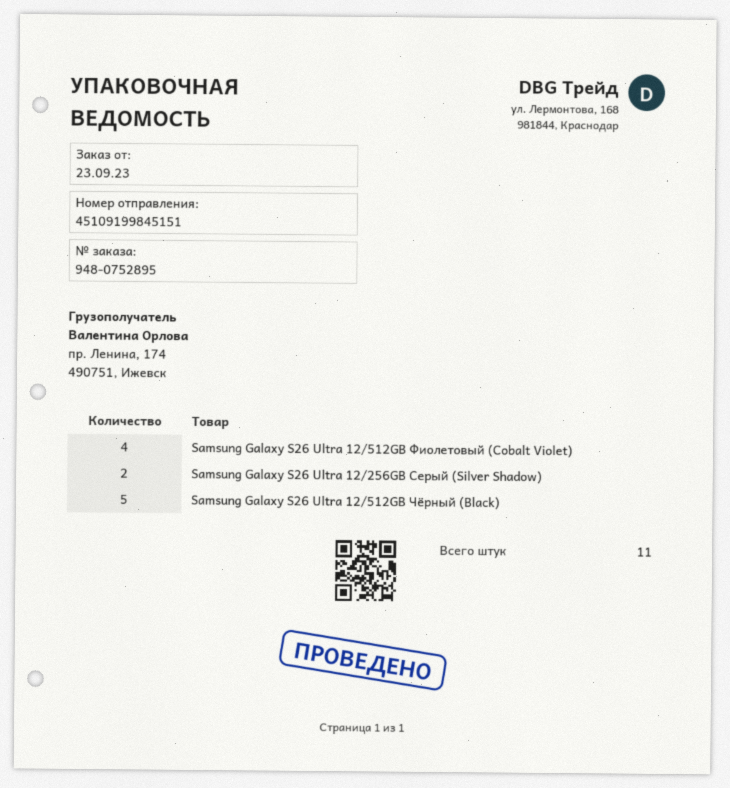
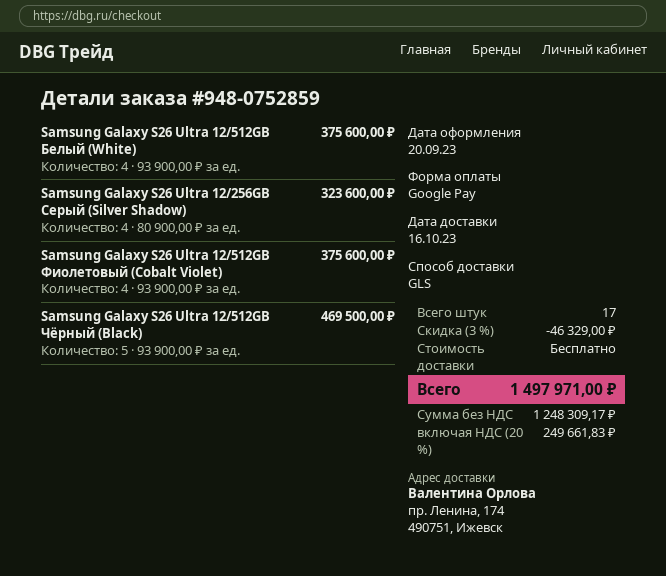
order number: 948-0752895 -> 948-0752859
order date: 2023-09-23 -> 2023-09-20
Samsung Galaxy S26 Ultra 12/256GB Серый (Silver Shadow): 2 -> 4
Samsung Galaxy S26 Ultra 12/512GB Белый (White): none -> 4
total quantity: 11 -> 17

